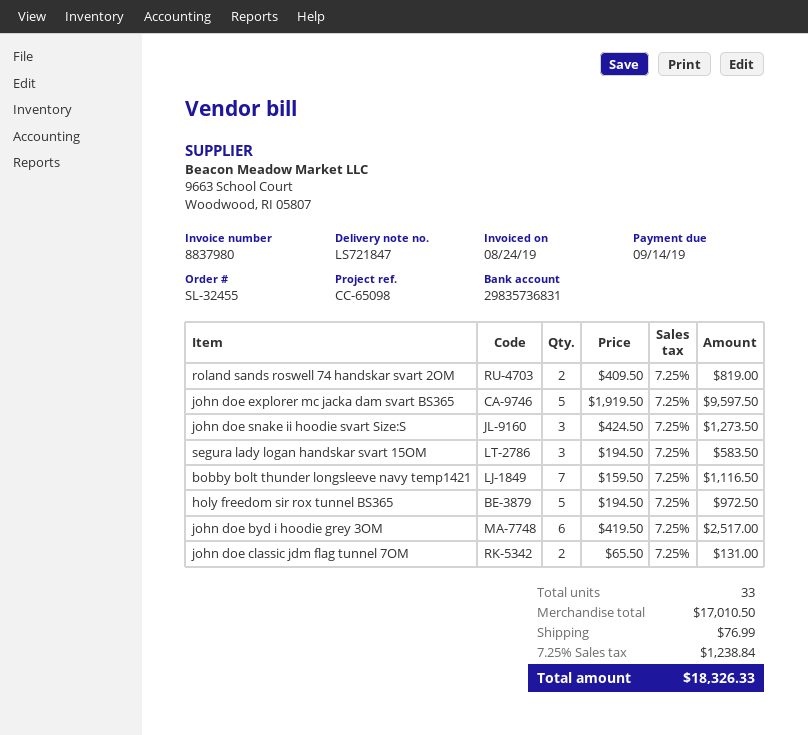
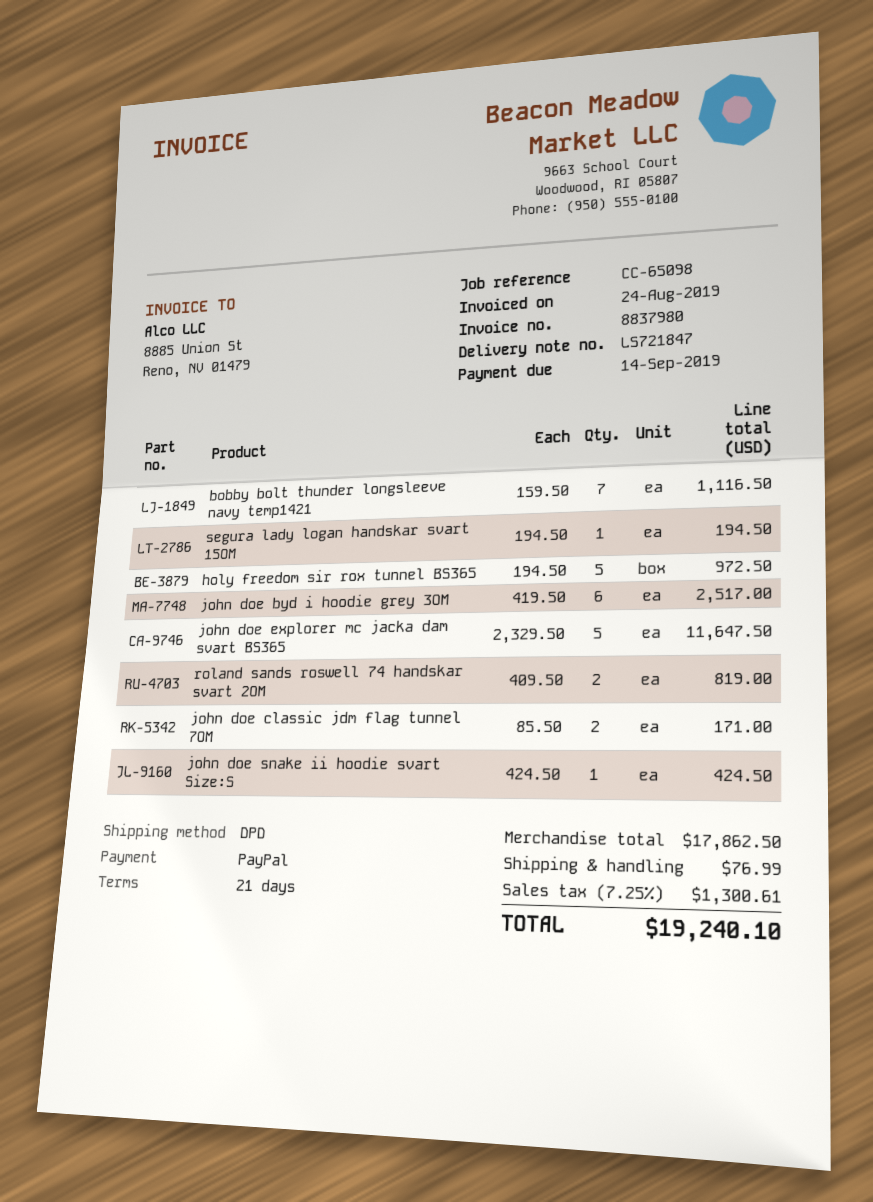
john doe explorer mc jacka dam svart BS365: 5 x 1919.50 = 9597.50 -> 5 x 2329.50 = 11647.50
john doe snake ii hoodie svart Size:S: 3 x 424.50 = 1273.50 -> 1 x 424.50 = 424.50
segura lady logan handskar svart 15OM: 3 x 194.50 = 583.50 -> 1 x 194.50 = 194.50
john doe classic jdm flag tunnel 7OM: 2 x 65.50 = 131.00 -> 2 x 85.50 = 171.00
subtotal: 17010.50 -> 17862.50
tax: 7.25% = 1238.84 -> 7.25% = 1300.61
total: 18326.33 -> 19240.10

